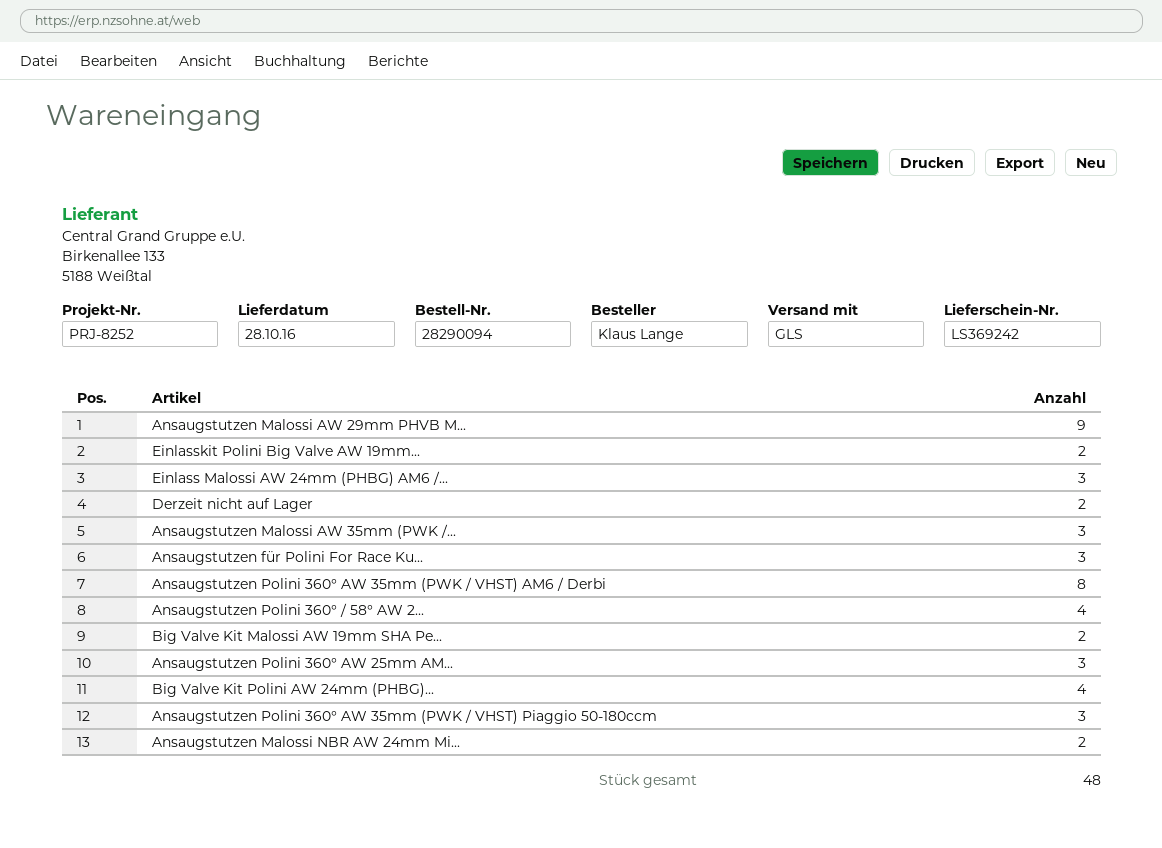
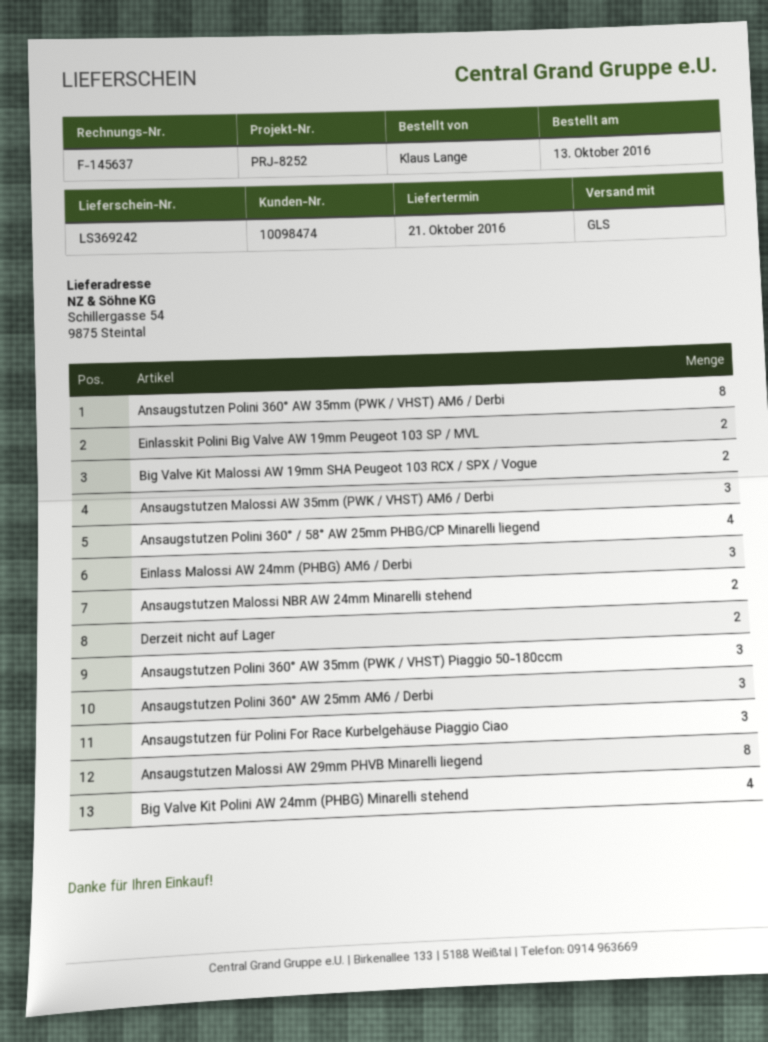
delivery date: 2016-10-28 -> 2016-10-21
Ansaugstutzen Malossi AW 29mm PHVB M...: 9 -> 8

